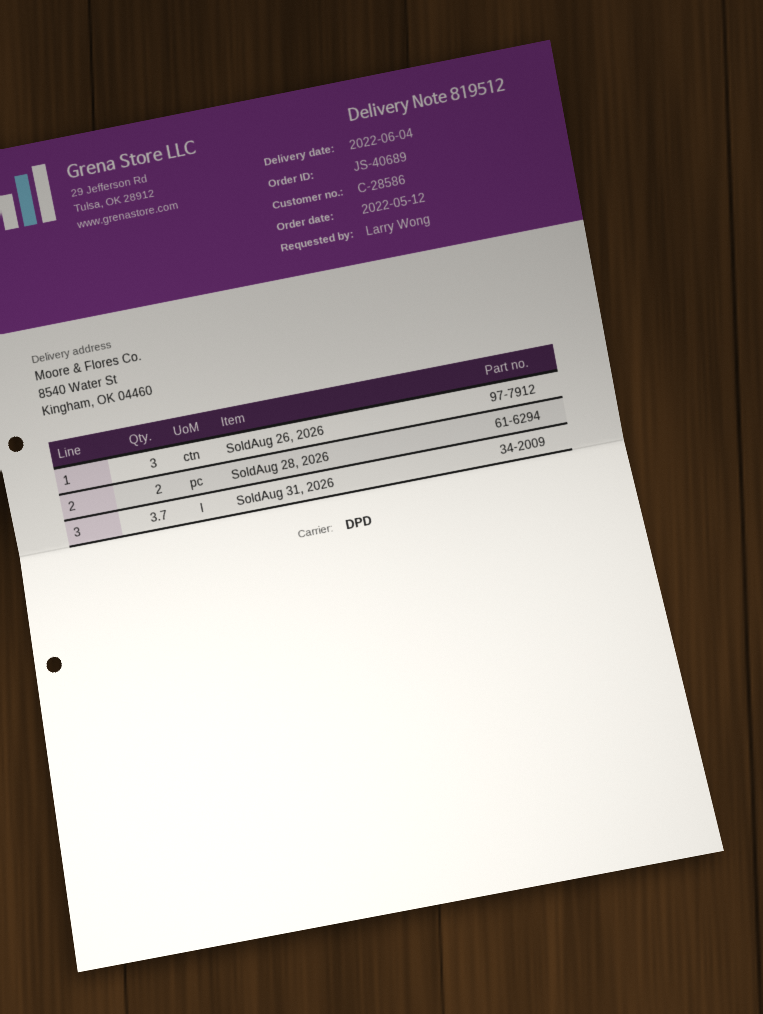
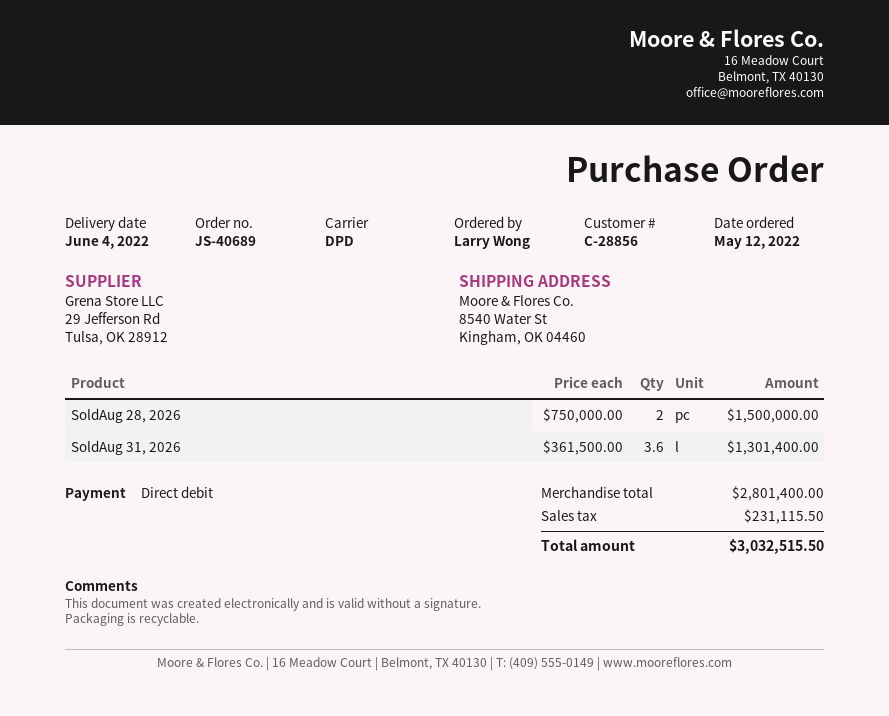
customer number: C-28586 -> C-28856
SoldAug 26, 2026: 3 -> none
SoldAug 31, 2026: 3.7 -> 3.6

